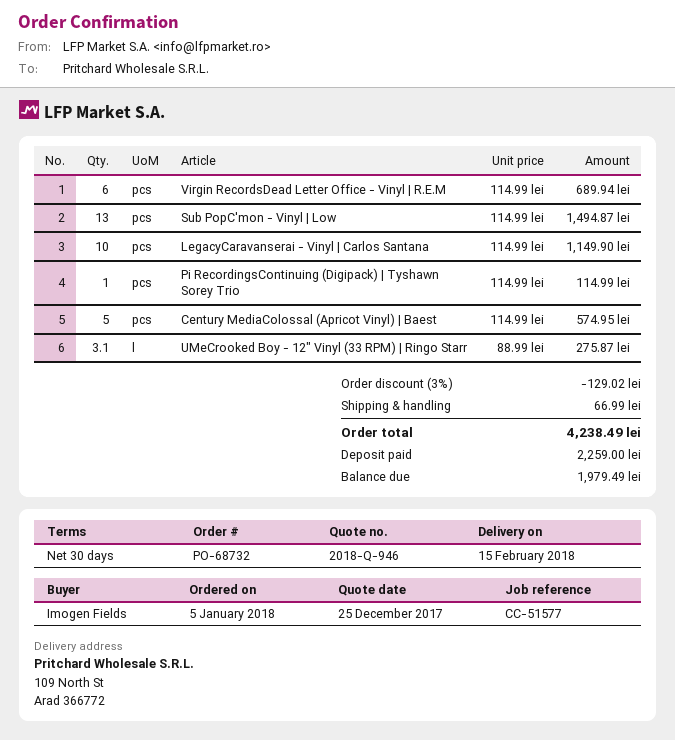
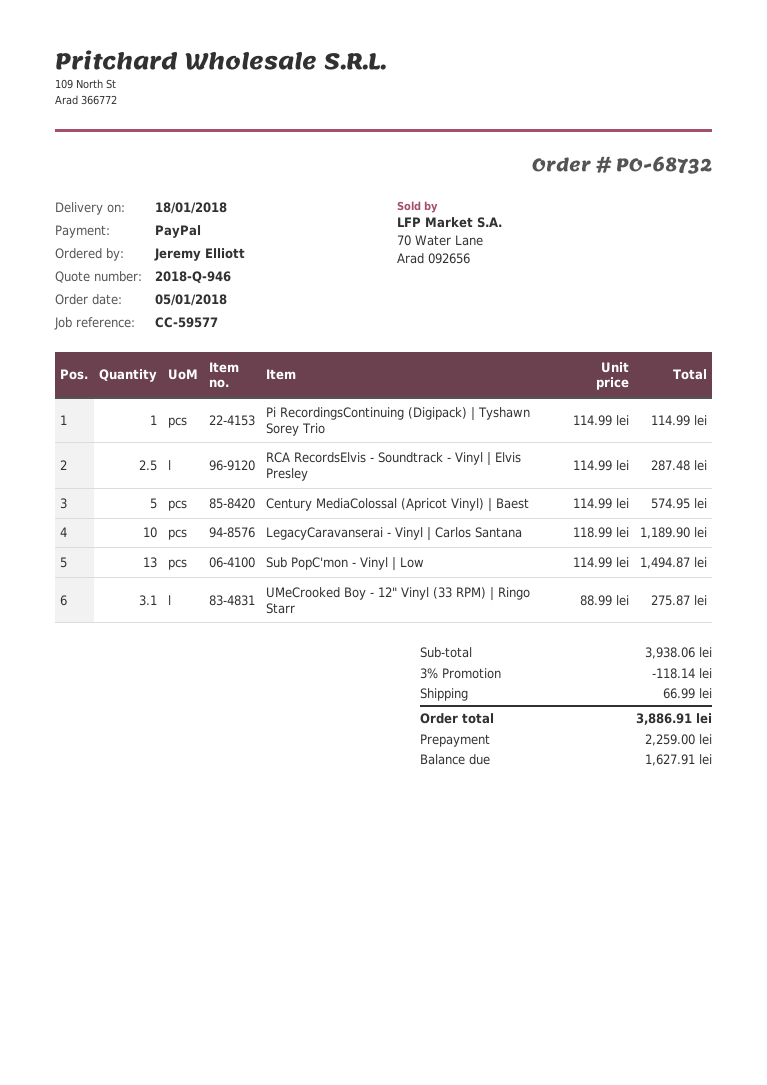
delivery date: 2018-02-15 -> 2018-01-18
reference: CC-51577 -> CC-59577
ordered by: Imogen Fields -> Jeremy Elliott
Virgin RecordsDead Letter Office - Vinyl | R.E.M: 6 x 114.99 = 689.94 -> none
LegacyCaravanserai - Vinyl | Carlos Santana: 10 x 114.99 = 1149.90 -> 10 x 118.99 = 1189.90
RCA RecordsElvis - Soundtrack - Vinyl | Elvis Presley: none -> 2.5 x 114.99 = 287.48
discount: 3% = 129.02 -> 3% = 118.14
total: 4238.49 -> 3886.91
balance: 1979.49 -> 1627.91

